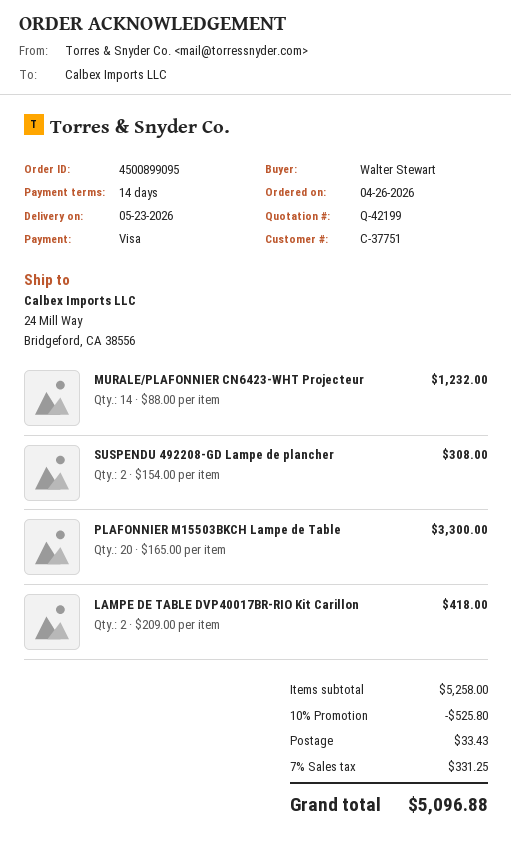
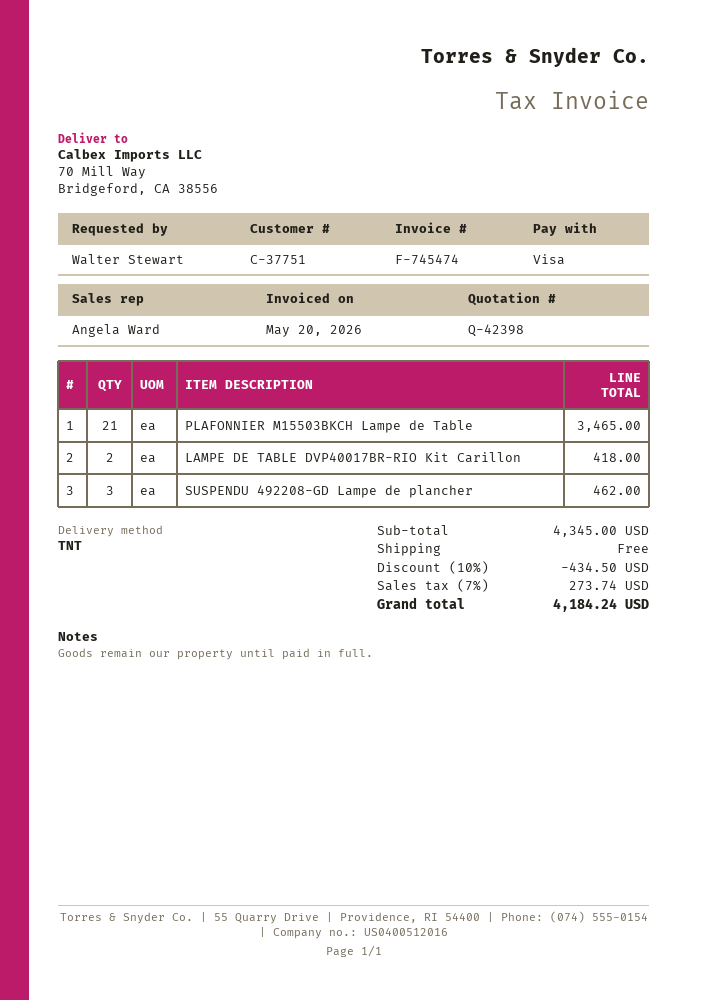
quote number: Q-42199 -> Q-42398
ship to: 24 Mill Way, Bridgeford, CA 38556 -> 70 Mill Way, Bridgeford, CA 38556
MURALE/PLAFONNIER CN6423-WHT Projecteur: 14 for 1232.00 -> none
SUSPENDU 492208-GD Lampe de plancher: 2 for 308.00 -> 3 for 462.00
PLAFONNIER M15503BKCH Lampe de Table: 20 for 3300.00 -> 21 for 3465.00
subtotal: 5258.00 -> 4345.00
discount: 10% = 525.80 -> 10% = 434.50
shipping: 33.43 -> 0.00
tax: 7% = 331.25 -> 7% = 273.74
total: 5096.88 -> 4184.24

